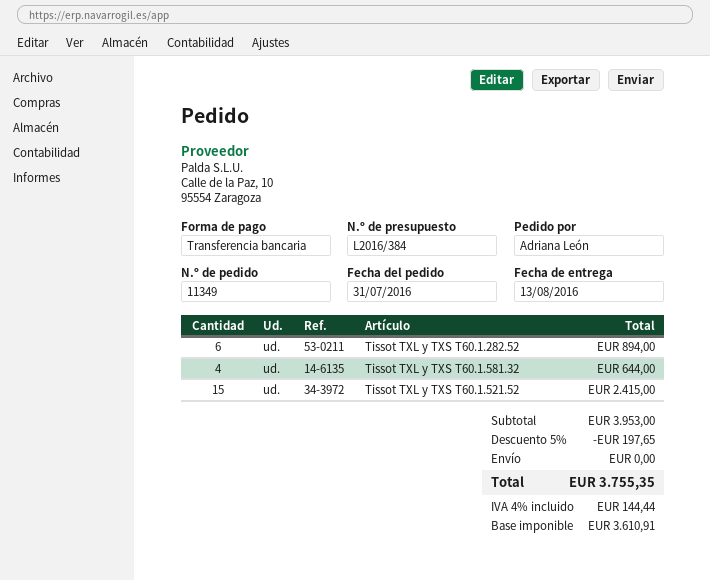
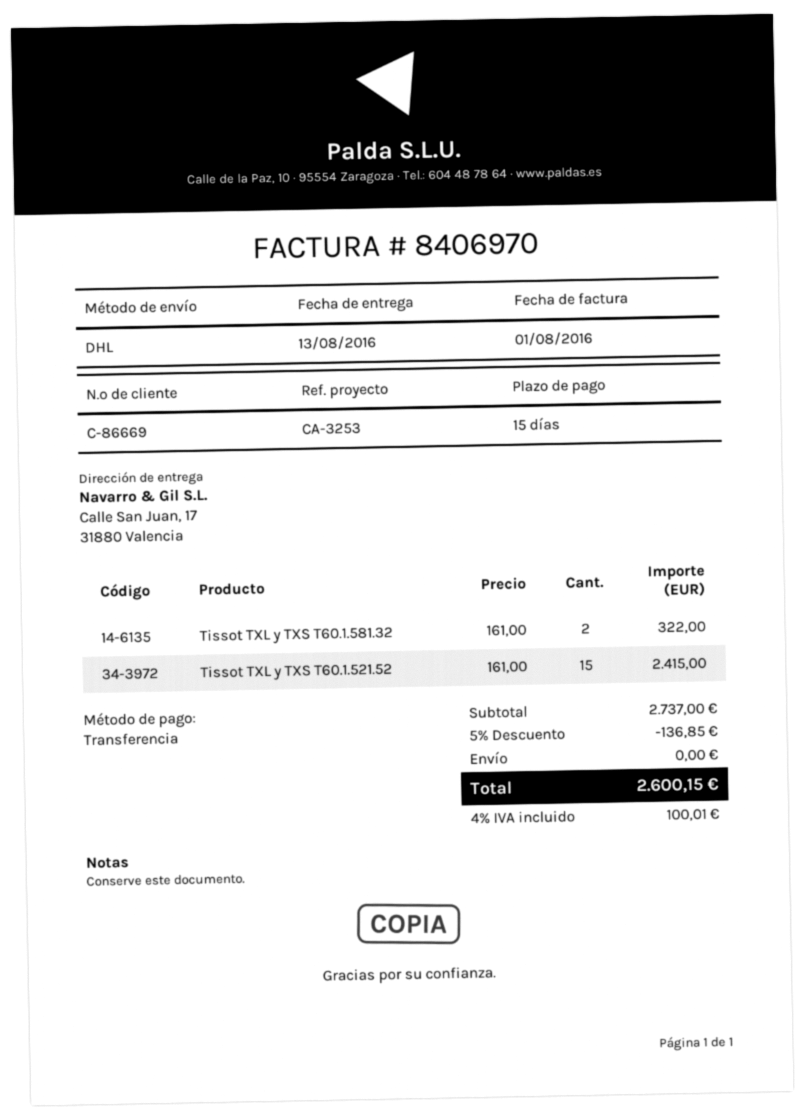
Tissot TXL y TXS T60.1.282.52: 6 for 894.00 -> none
Tissot TXL y TXS T60.1.581.32: 4 for 644.00 -> 2 for 322.00
subtotal: 3953.00 -> 2737.00
discount: 5% = 197.65 -> 5% = 136.85
tax: 4% = 144.44 -> 4% = 100.01
total: 3755.35 -> 2600.15

